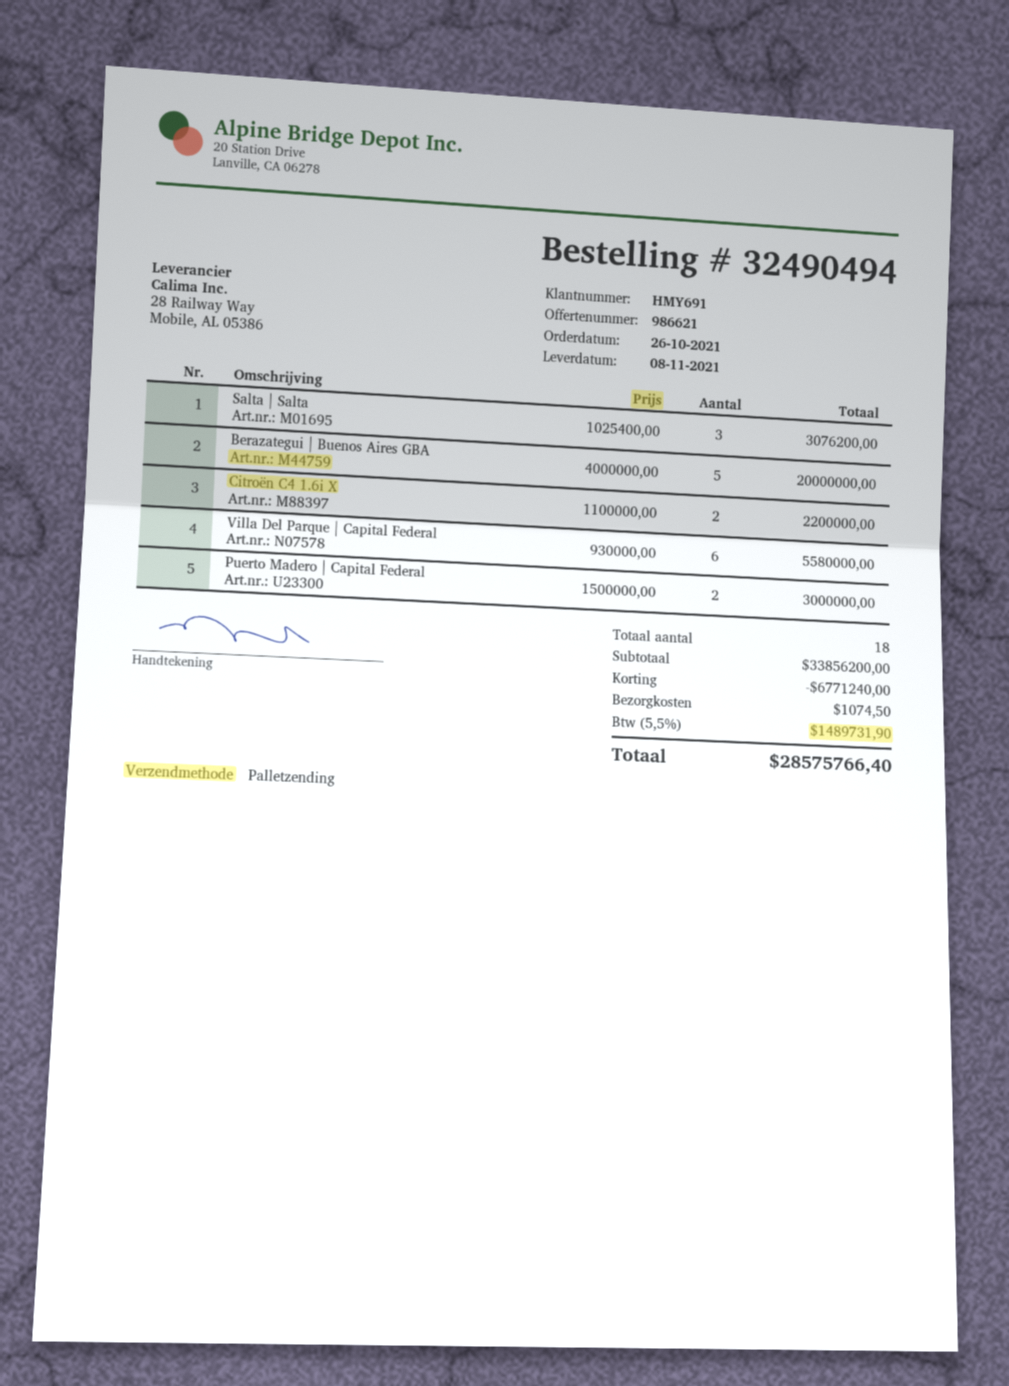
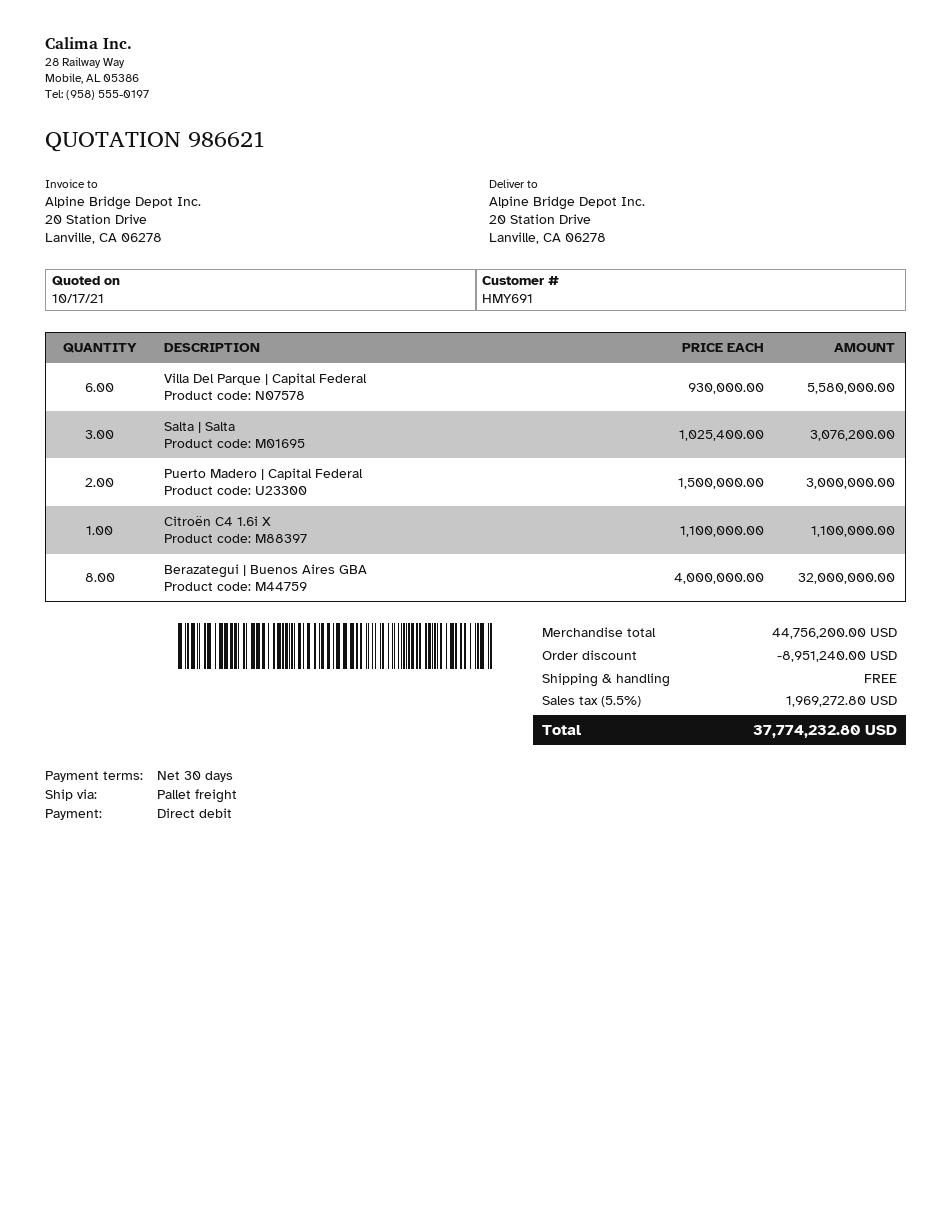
Berazategui | Buenos Aires GBA: 5 x 4000000.00 = 20000000.00 -> 8 x 4000000.00 = 32000000.00
Citroën C4 1.6i X: 2 x 1100000.00 = 2200000.00 -> 1 x 1100000.00 = 1100000.00
subtotal: 33856200.00 -> 44756200.00
discount: 6771240.00 -> 8951240.00
shipping: 1074.50 -> 0.00
tax: 5.5% = 1489731.90 -> 5.5% = 1969272.80
total: 28575766.40 -> 37774232.80

